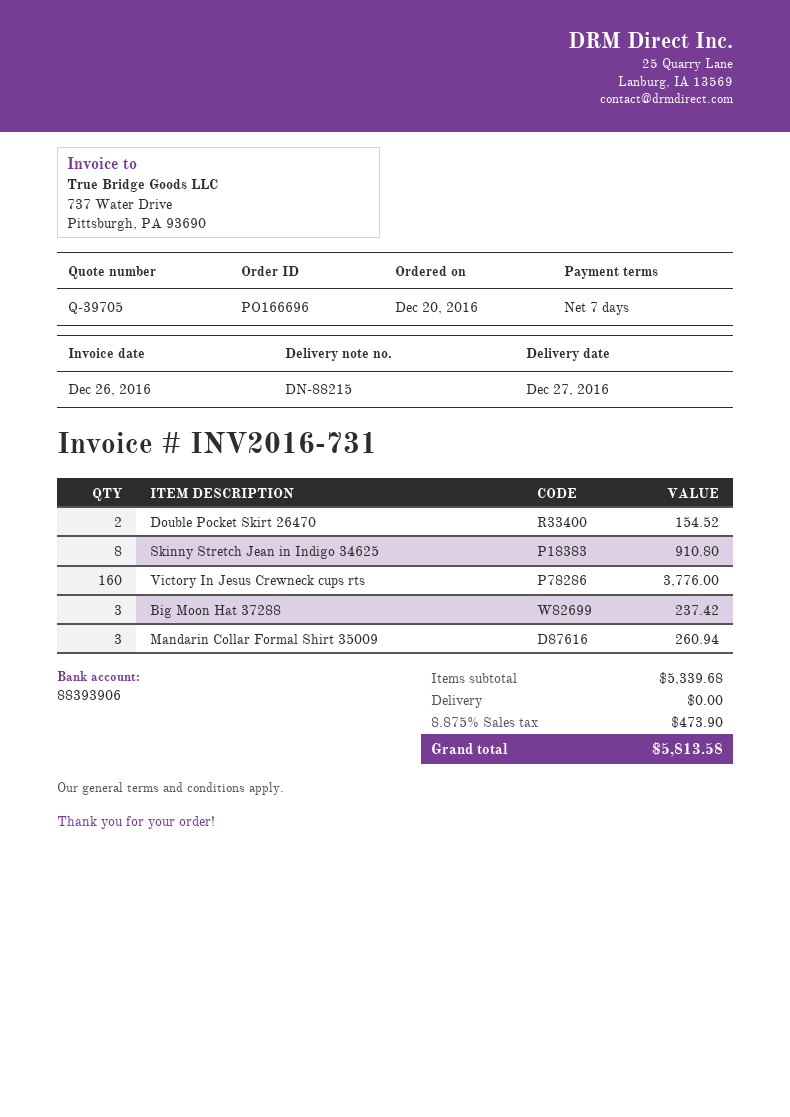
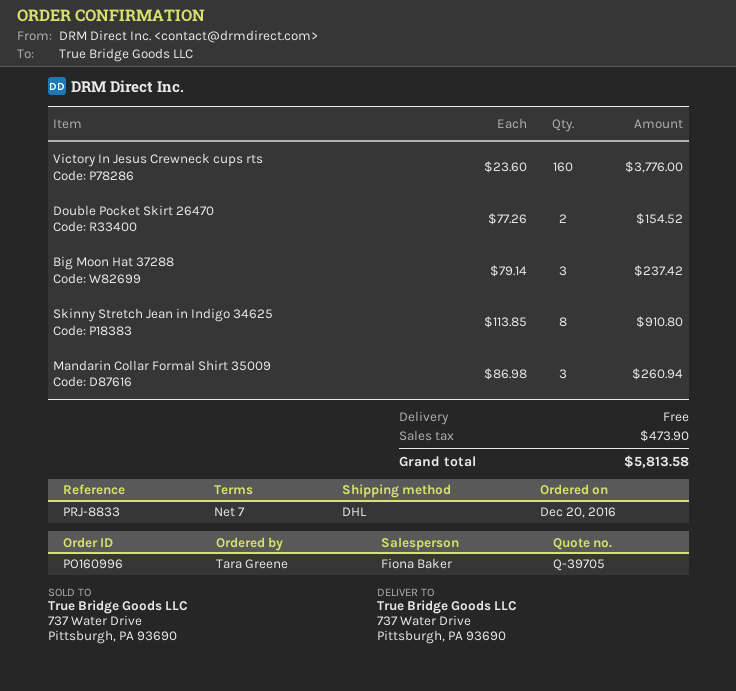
order number: PO166696 -> PO160996

